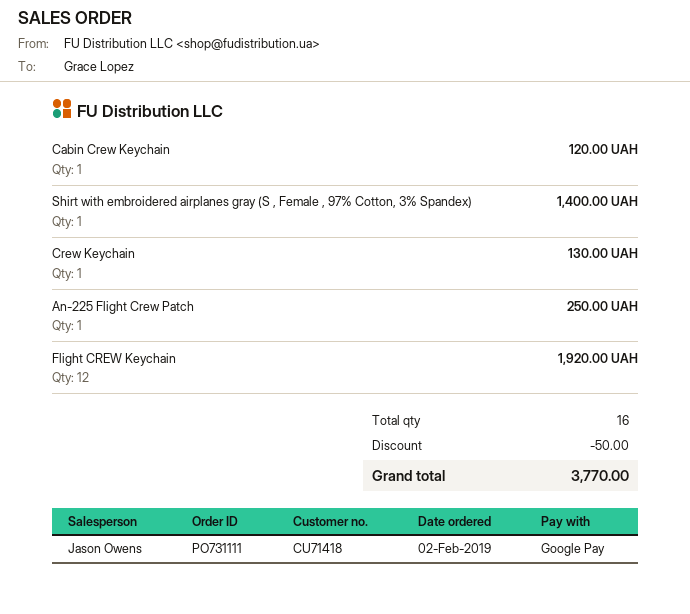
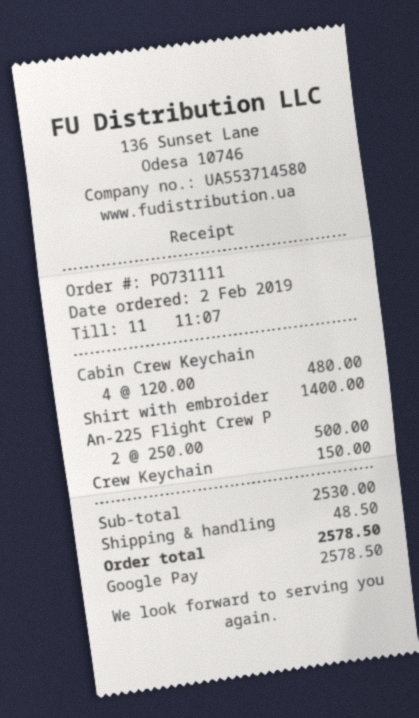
Cabin Crew Keychain: 1 for 120.00 -> 4 for 480.00
Crew Keychain: 1 for 130.00 -> 1 for 150.00
An-225 Flight Crew Patch: 1 for 250.00 -> 2 for 500.00
Flight CREW Keychain: 12 for 1920.00 -> none
discount: 50.00 -> none
shipping: none -> 48.50
total: 3770.00 -> 2578.50

